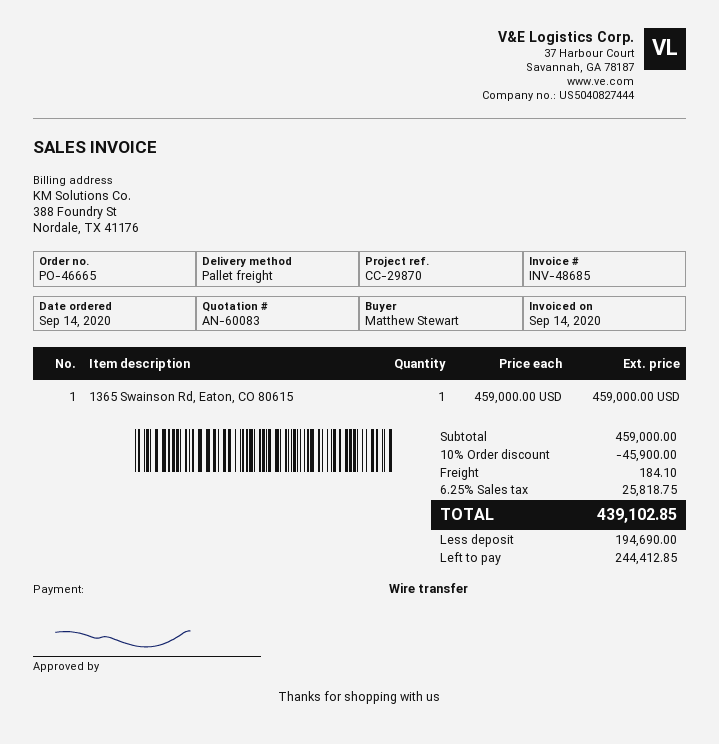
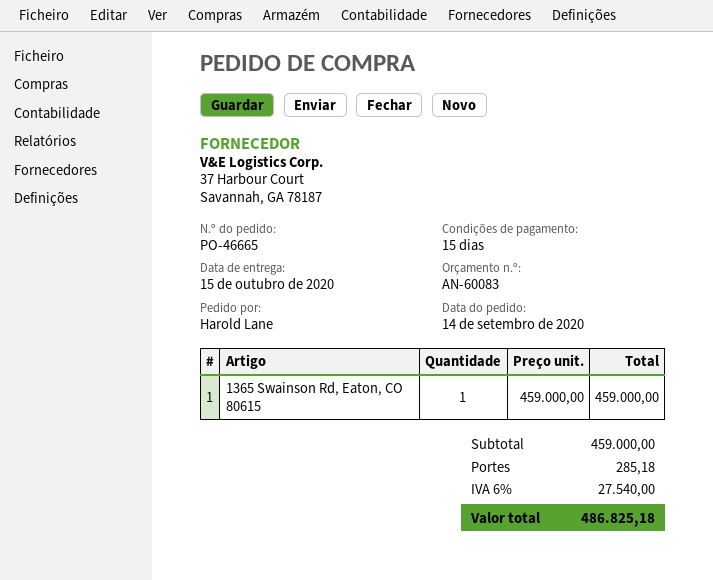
ordered by: Matthew Stewart -> Harold Lane
discount: 10% = 45900.00 -> none
shipping: 184.10 -> 285.18
tax: 6.25% = 25818.75 -> 6% = 27540.00
total: 439102.85 -> 486825.18

